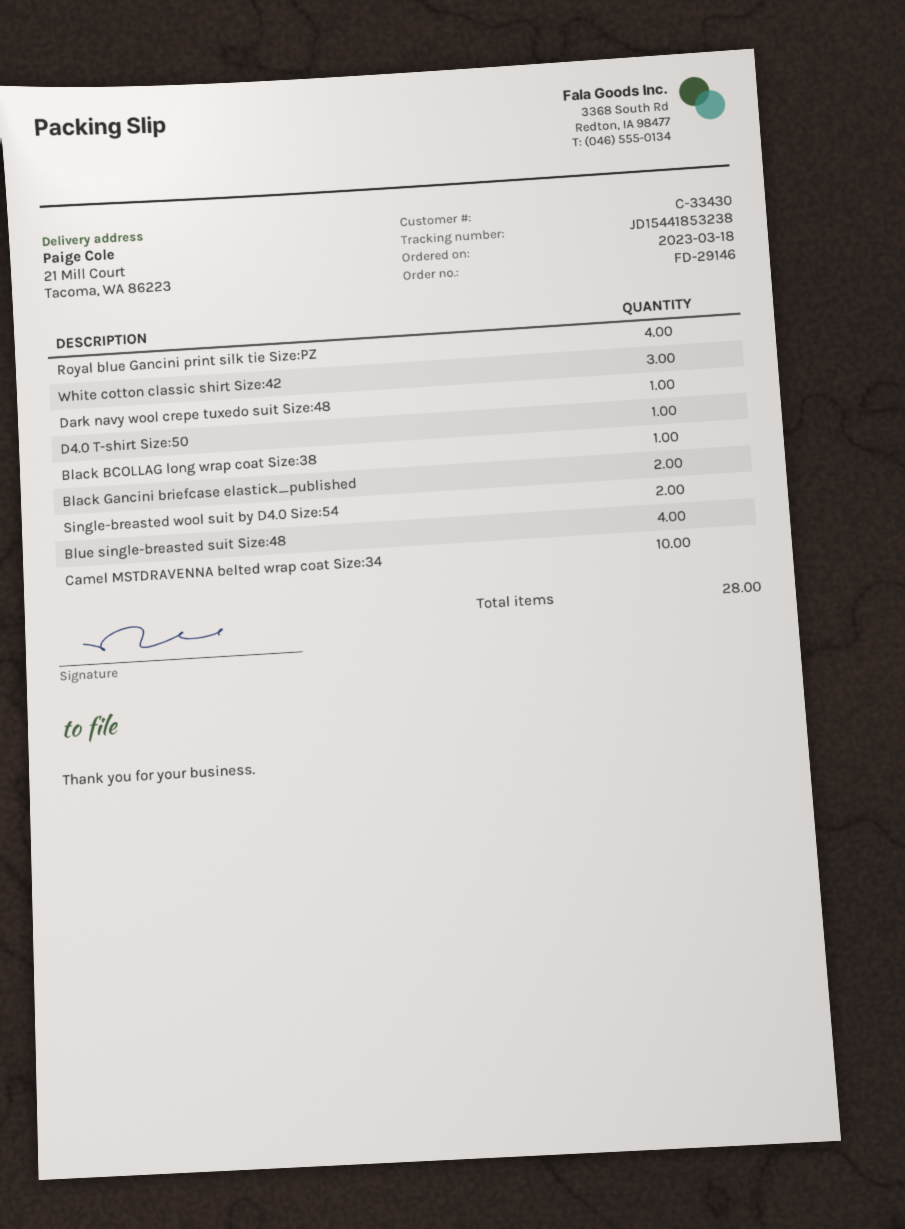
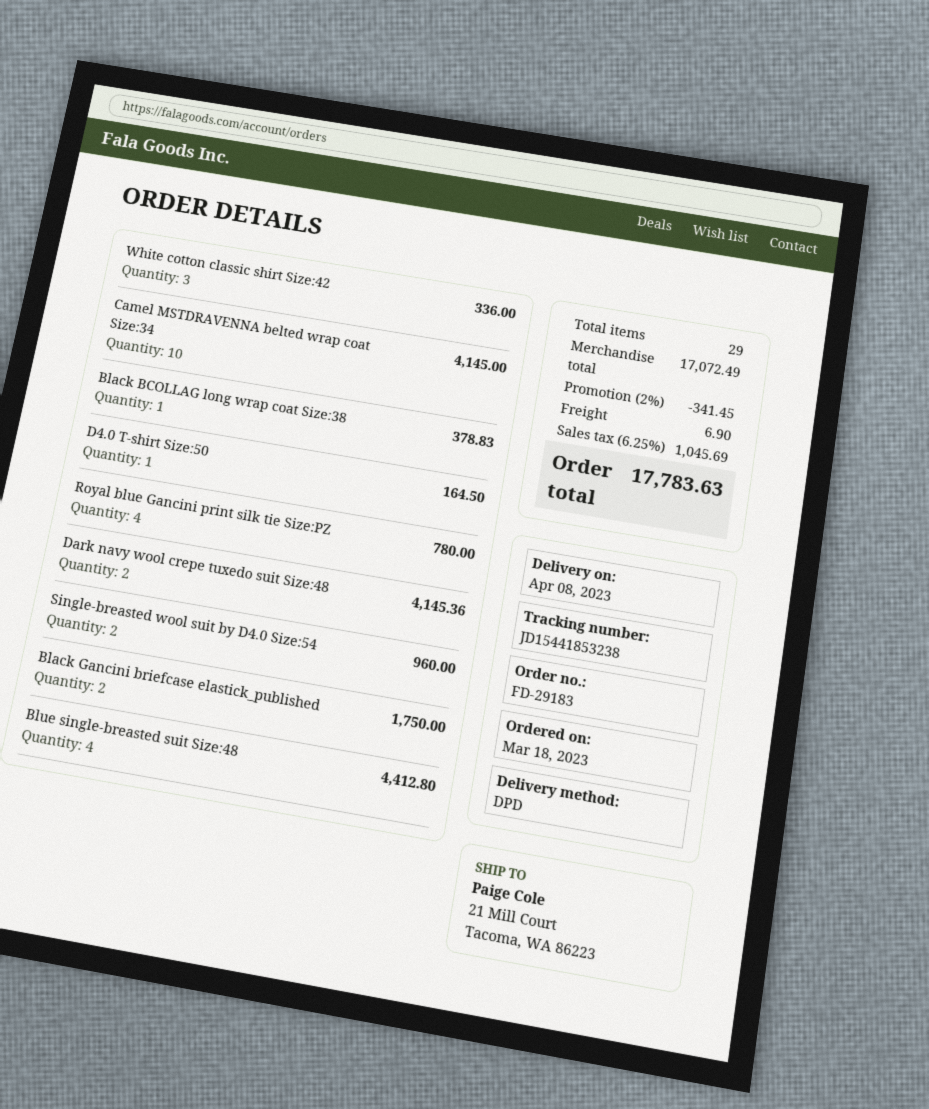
order number: FD-29146 -> FD-29183
Dark navy wool crepe tuxedo suit Size:48: 1 -> 2
total quantity: 28 -> 29

